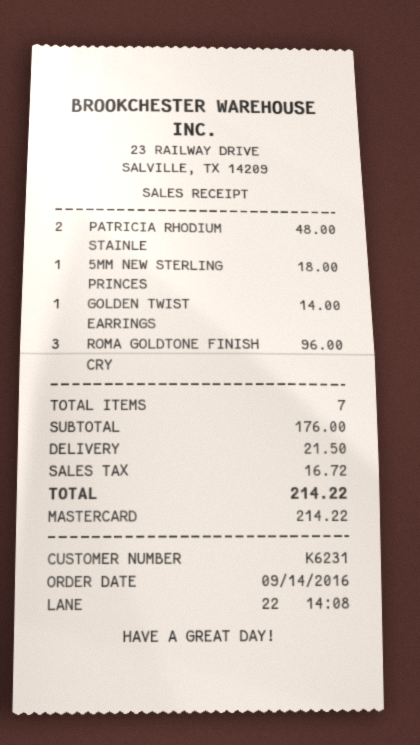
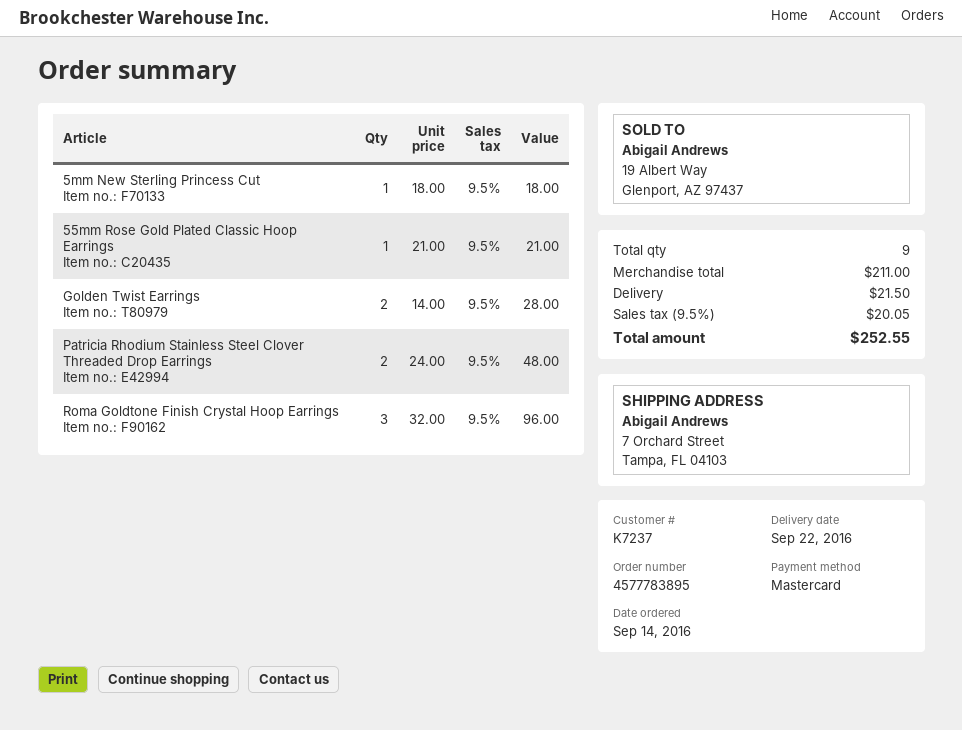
customer number: K6231 -> K7237
GOLDEN TWIST EARRINGS: 1 for 14.00 -> 2 for 28.00
55mm Rose Gold Plated Classic Hoop Earrings: none -> 1 for 21.00
total quantity: 7 -> 9
subtotal: 176.00 -> 211.00
tax: 16.72 -> 20.05
total: 214.22 -> 252.55

